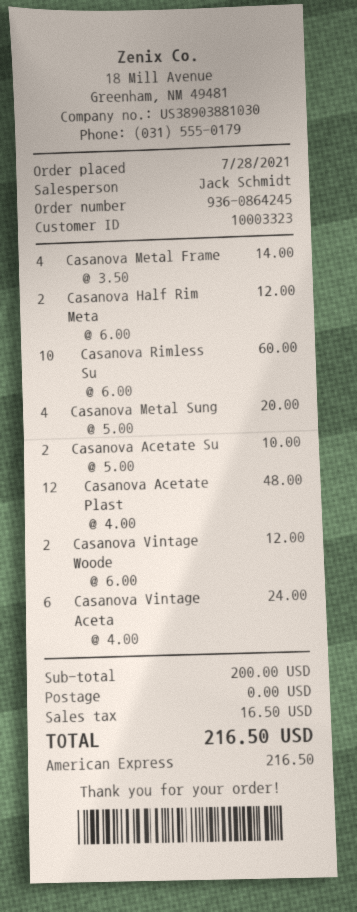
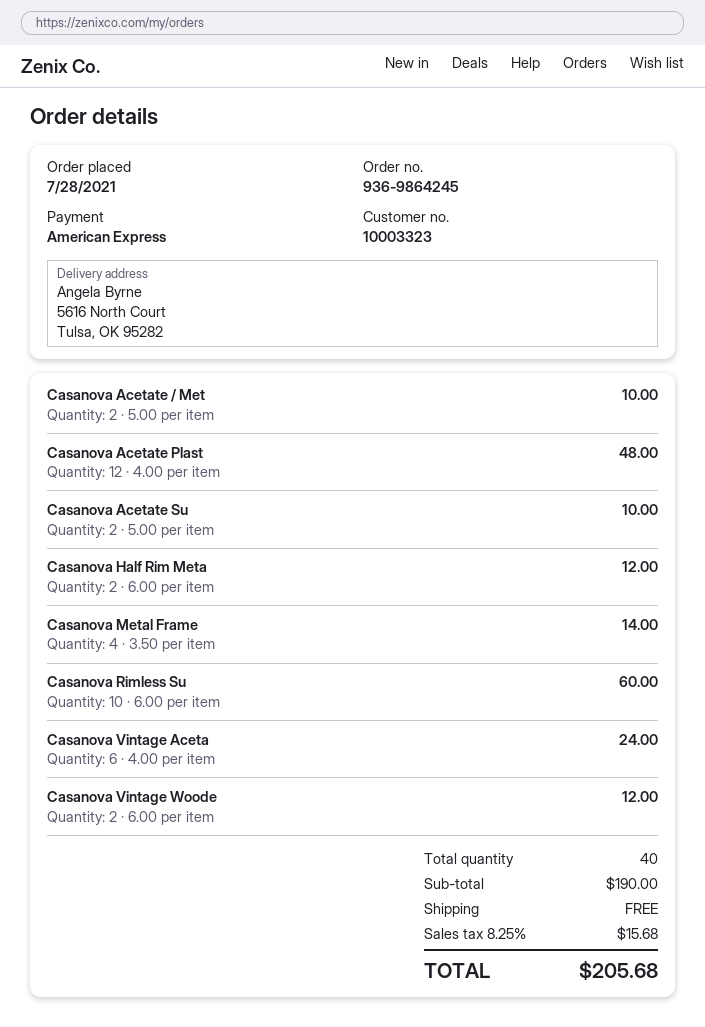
order number: 936-0864245 -> 936-9864245
Casanova Metal Sung: 4 x 5.00 = 20.00 -> none
Casanova Acetate / Met: none -> 2 x 5.00 = 10.00
subtotal: 200.00 -> 190.00
tax: 16.50 -> 15.68
total: 216.50 -> 205.68

